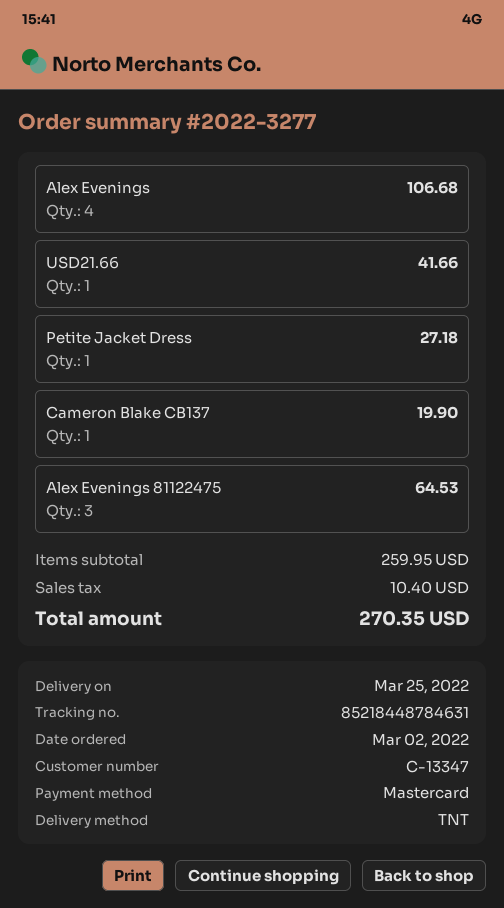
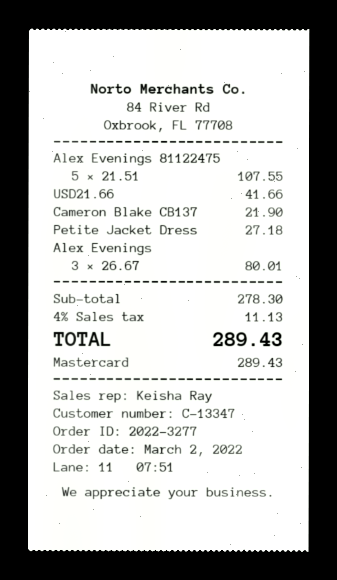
Alex Evenings: 4 for 106.68 -> 3 for 80.01
Cameron Blake CB137: 1 for 19.90 -> 1 for 21.90
Alex Evenings 81122475: 3 for 64.53 -> 5 for 107.55
subtotal: 259.95 -> 278.30
tax: 10.40 -> 11.13
total: 270.35 -> 289.43

